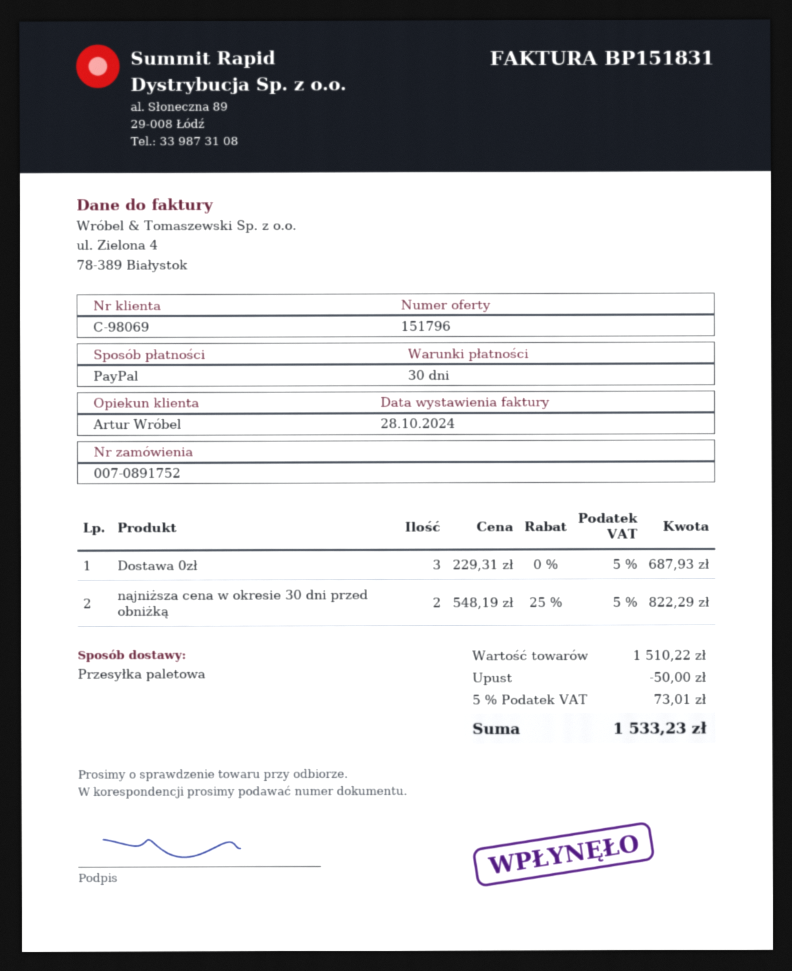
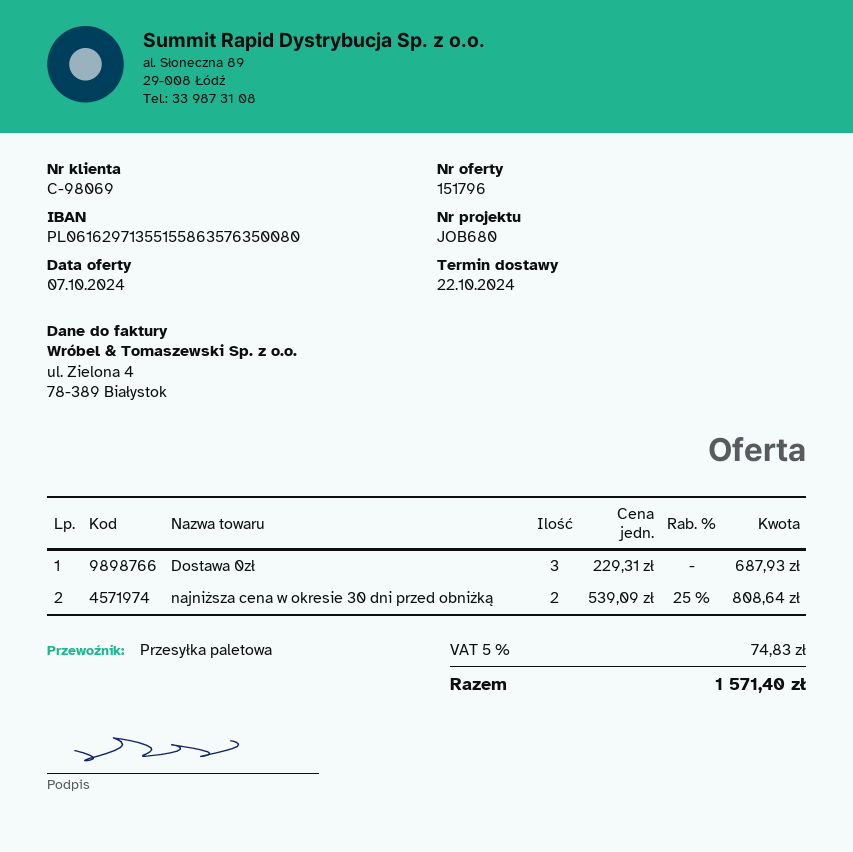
najniższa cena w okresie 30 dni przed obniżką: 2 x 548.19 - 25% = 822.29 -> 2 x 539.09 - 25% = 808.64
discount: 50.00 -> none
tax: 5% = 73.01 -> 5% = 74.83
total: 1533.23 -> 1571.40

